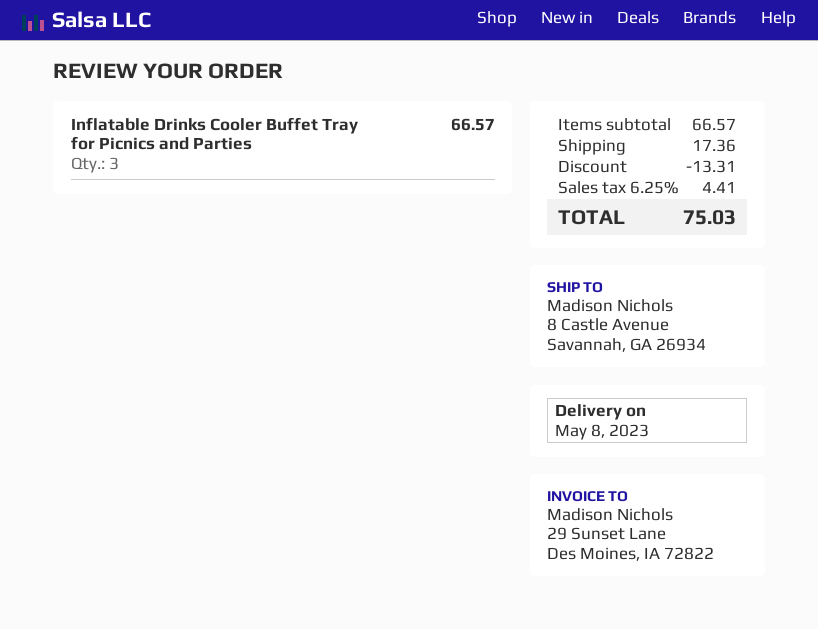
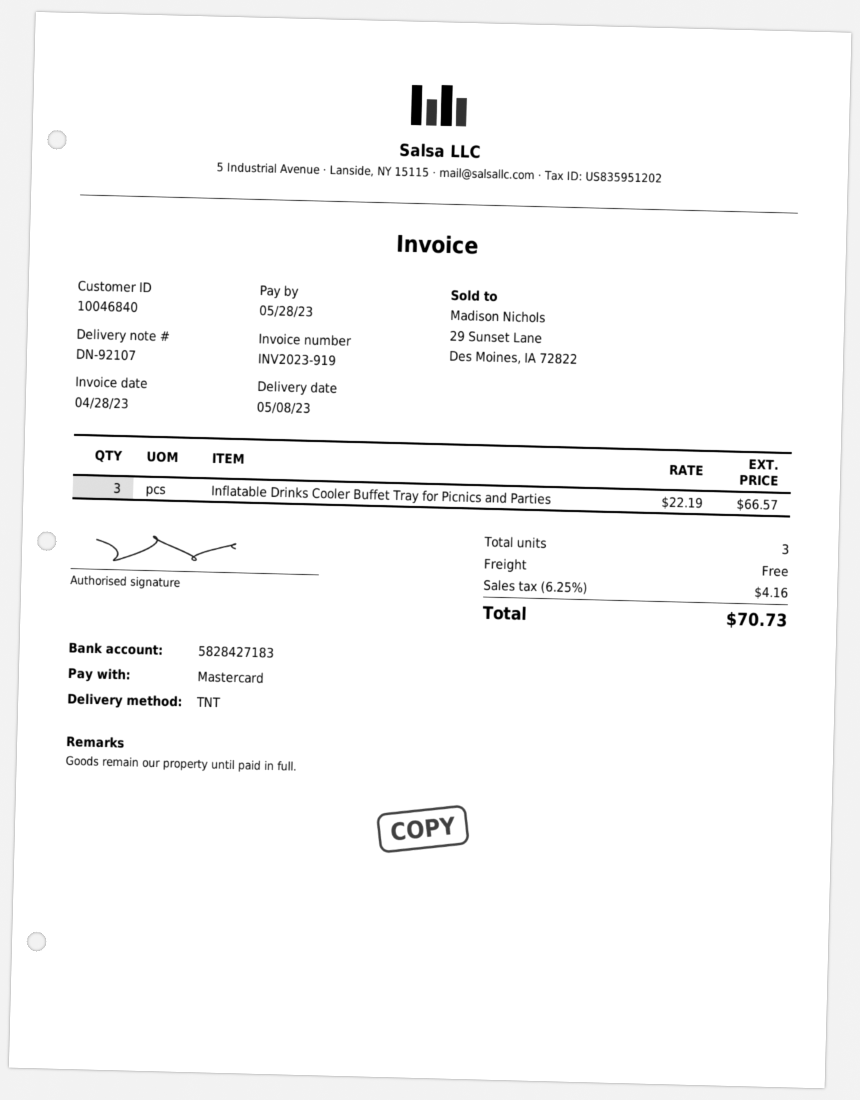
discount: 13.31 -> none
shipping: 17.36 -> 0.00
tax: 6.25% = 4.41 -> 6.25% = 4.16
total: 75.03 -> 70.73

